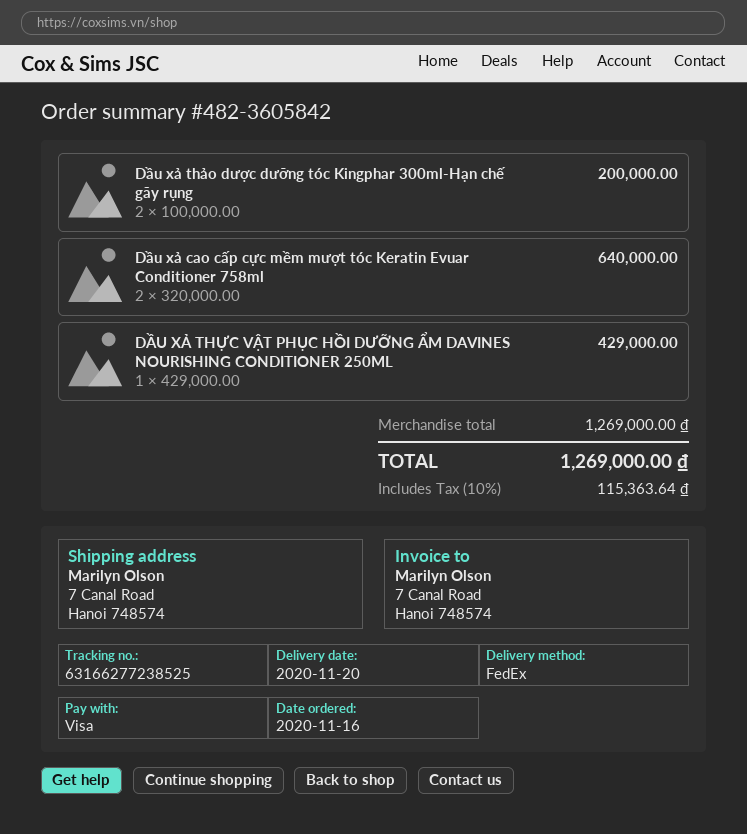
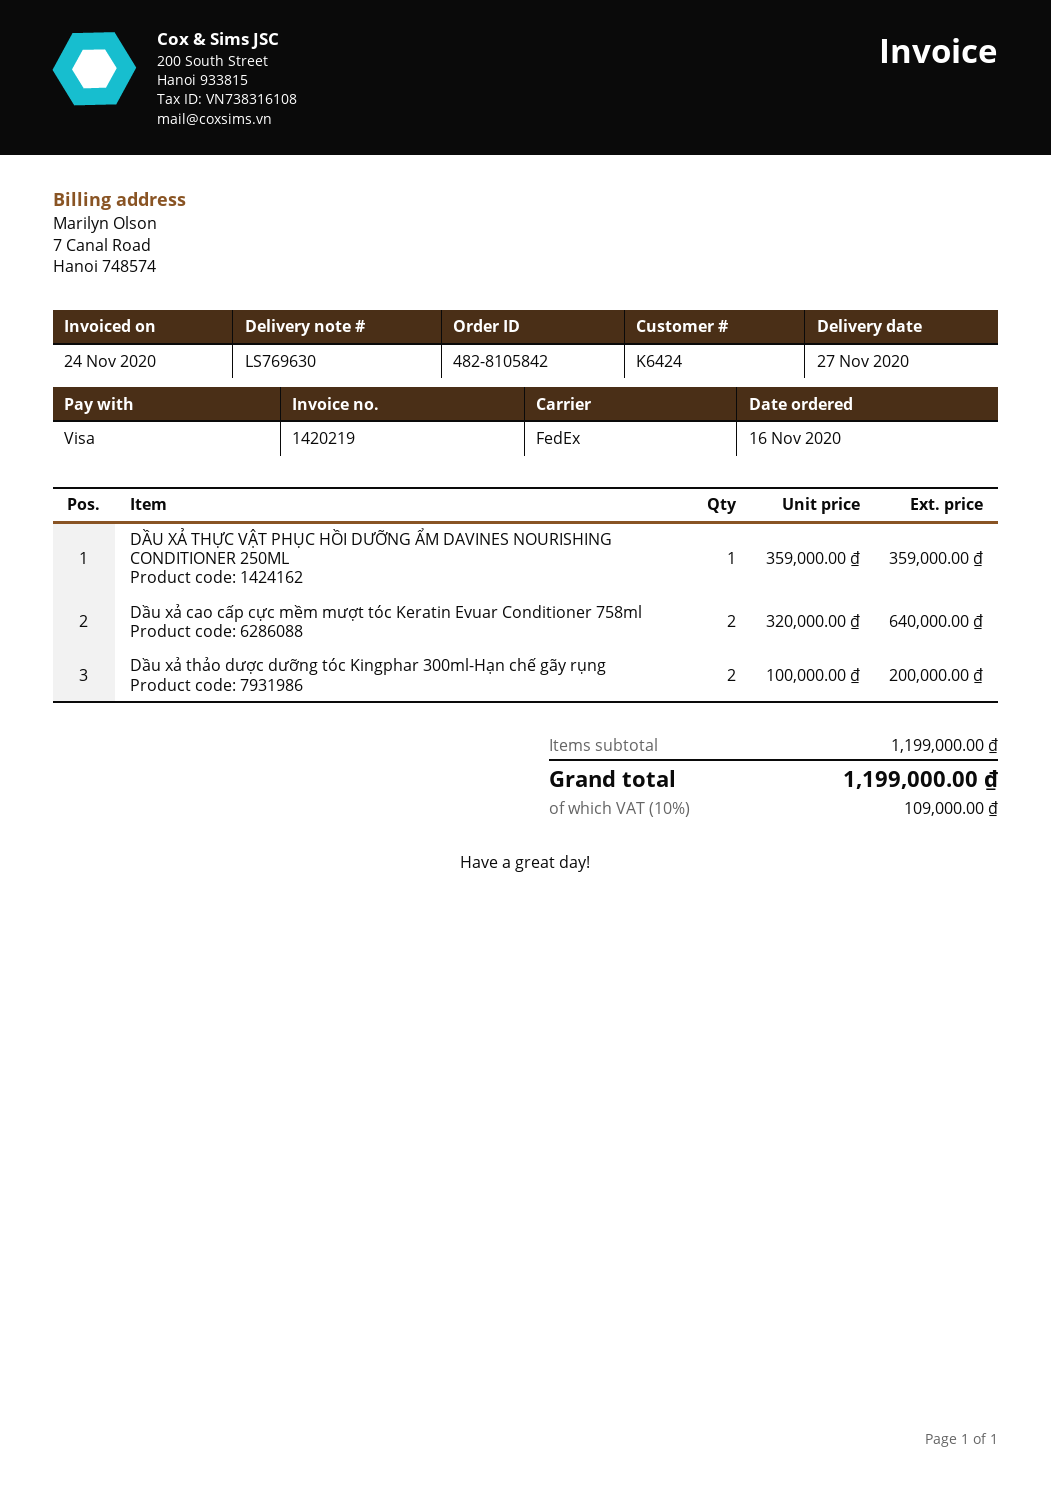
order number: 482-3605842 -> 482-8105842
delivery date: 2020-11-20 -> 2020-11-27
DẦU XẢ THỰC VẬT PHỤC HỒI DƯỠNG ẨM DAVINES NOURISHING CONDITIONER 250ML: 1 x 429000.00 = 429000.00 -> 1 x 359000.00 = 359000.00
subtotal: 1269000.00 -> 1199000.00
tax: 10% = 115363.64 -> 10% = 109000.00
total: 1269000.00 -> 1199000.00

